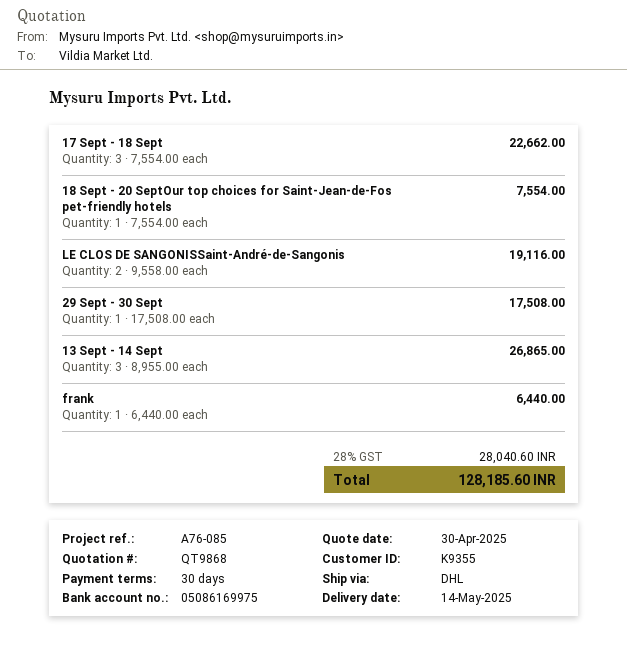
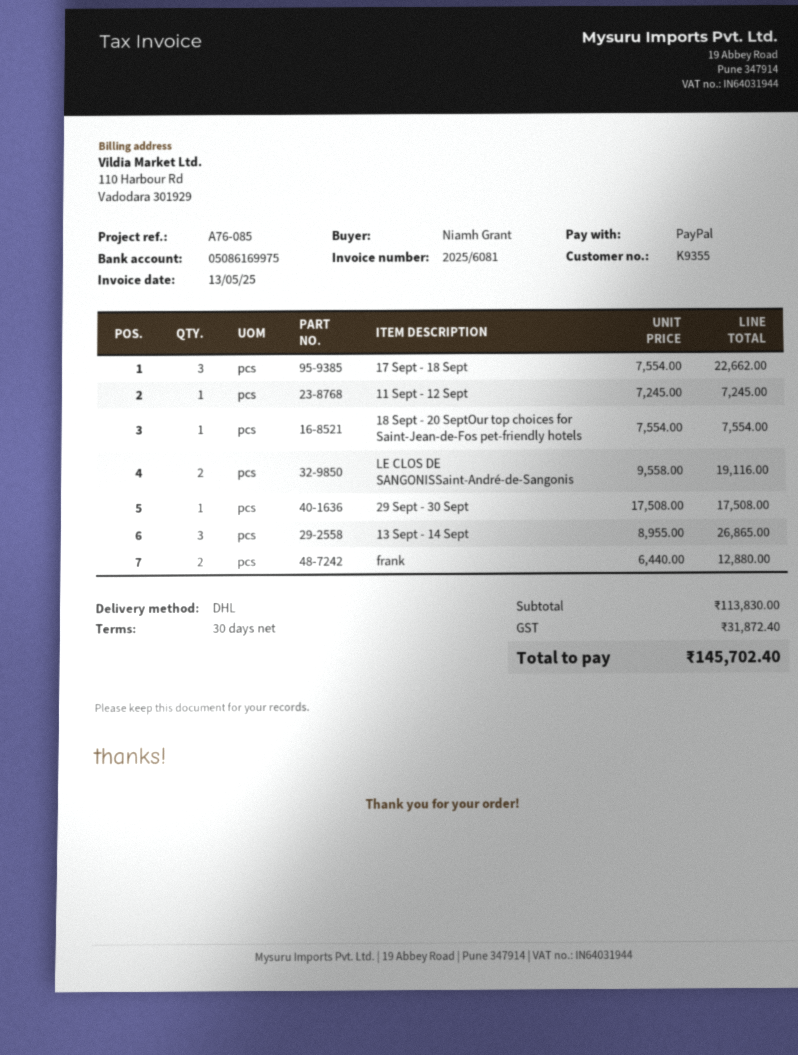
frank: 1 x 6440.00 = 6440.00 -> 2 x 6440.00 = 12880.00
11 Sept - 12 Sept: none -> 1 x 7245.00 = 7245.00
tax: 28040.60 -> 31872.40
total: 128185.60 -> 145702.40

